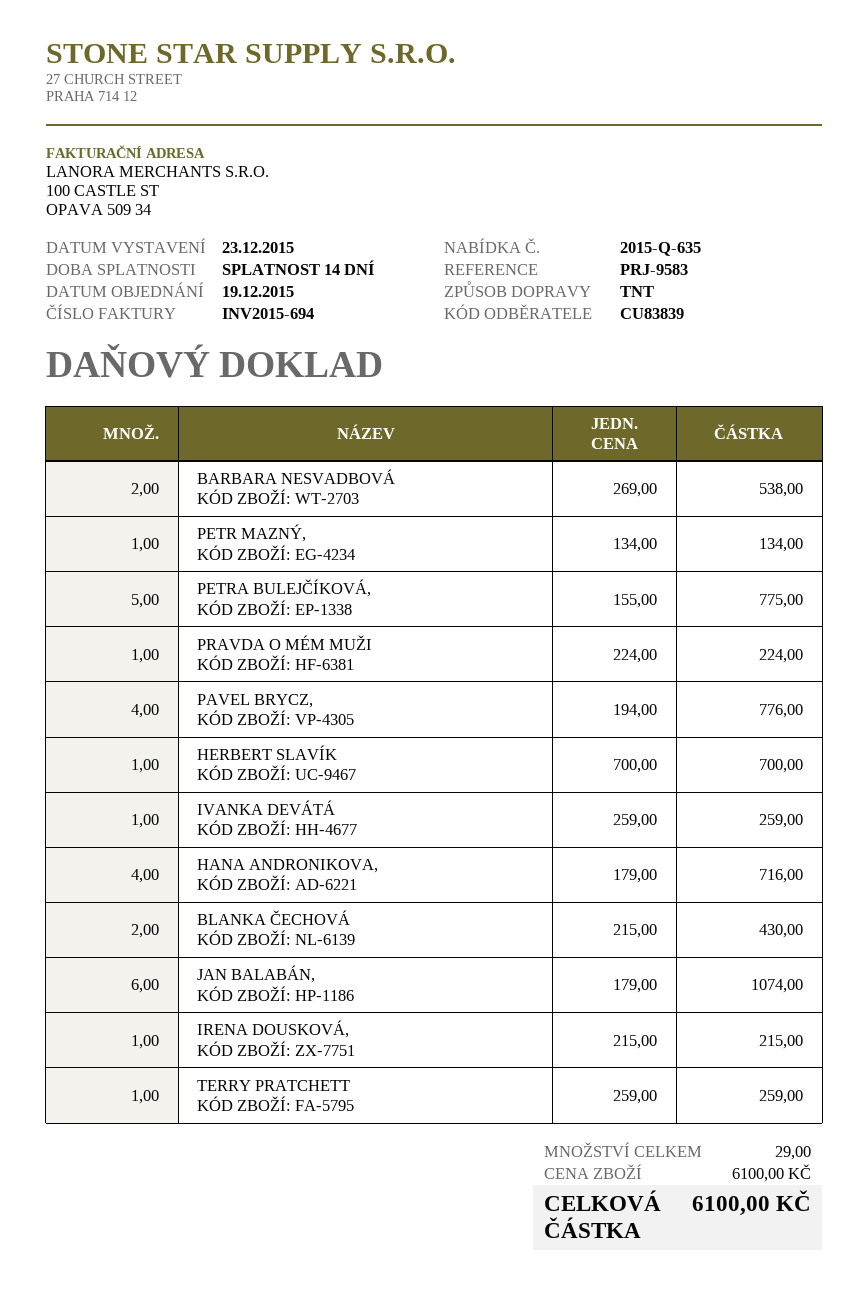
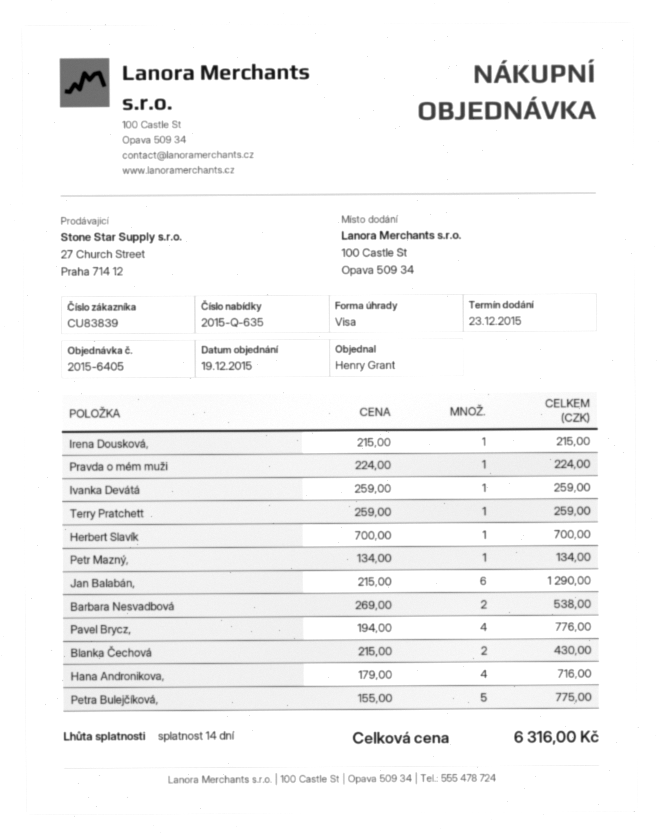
JAN BALABÁN,: 6 x 179.00 = 1074.00 -> 6 x 215.00 = 1290.00
total: 6100.00 -> 6316.00

